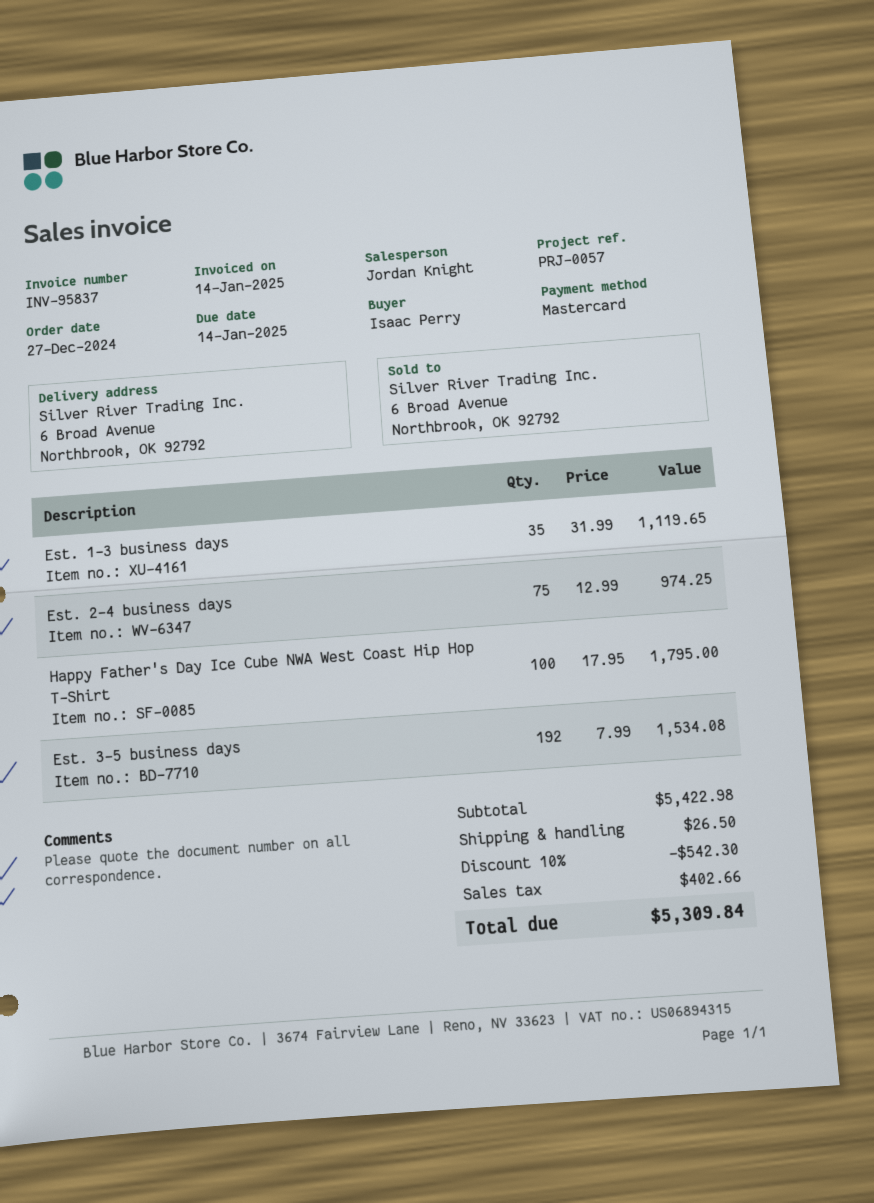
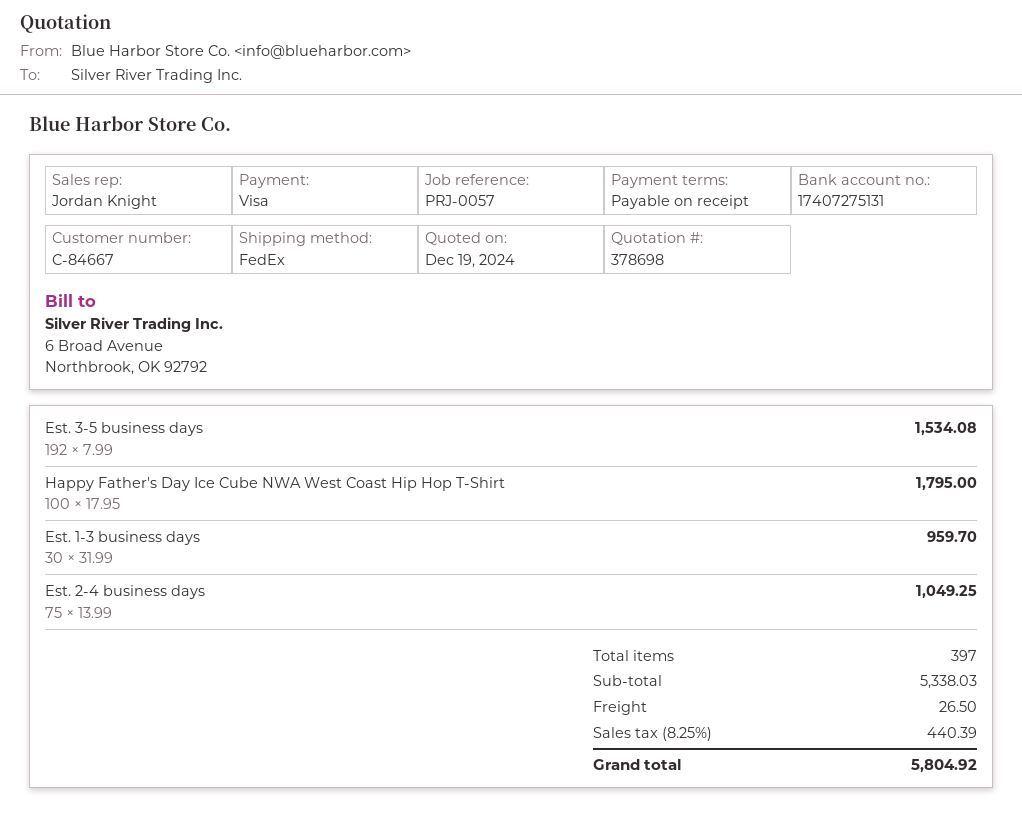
payment method: Mastercard -> Visa
Est. 1-3 business days: 35 x 31.99 = 1119.65 -> 30 x 31.99 = 959.70
Est. 2-4 business days: 75 x 12.99 = 974.25 -> 75 x 13.99 = 1049.25
subtotal: 5422.98 -> 5338.03
discount: 10% = 542.30 -> none
tax: 402.66 -> 440.39
total: 5309.84 -> 5804.92

